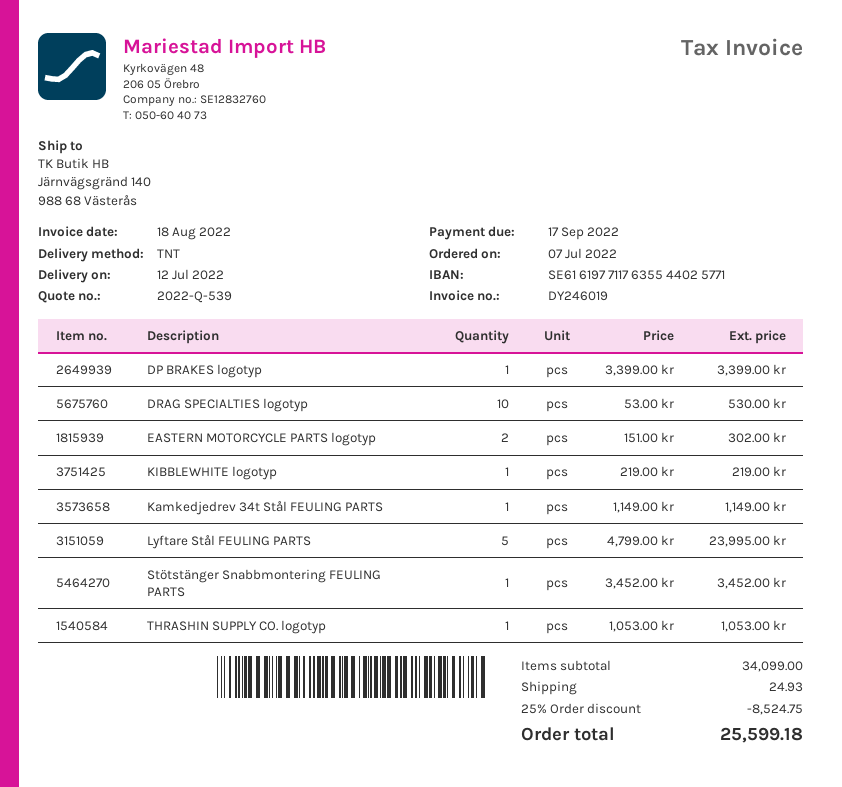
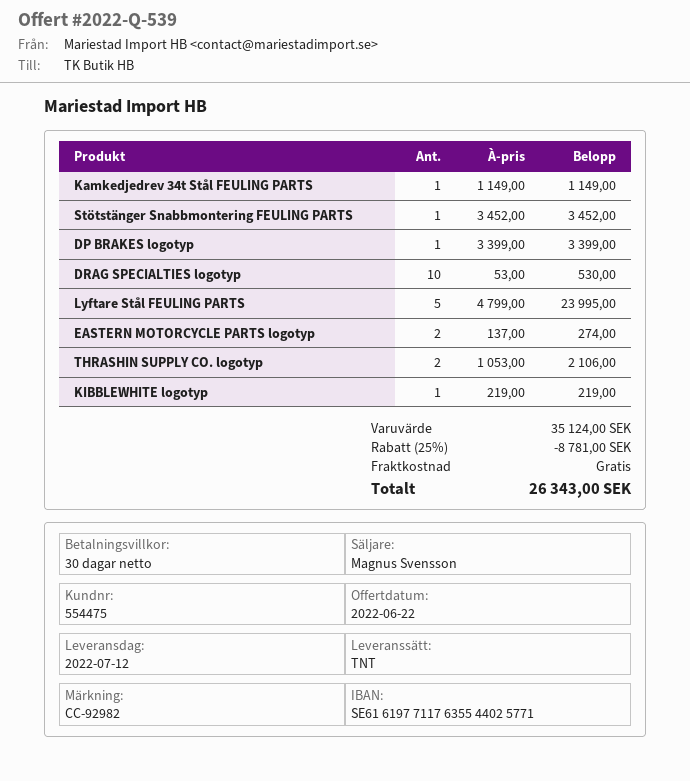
EASTERN MOTORCYCLE PARTS logotyp: 2 x 151.00 = 302.00 -> 2 x 137.00 = 274.00
THRASHIN SUPPLY CO. logotyp: 1 x 1053.00 = 1053.00 -> 2 x 1053.00 = 2106.00
subtotal: 34099.00 -> 35124.00
discount: 25% = 8524.75 -> 25% = 8781.00
shipping: 24.93 -> 0.00
total: 25599.18 -> 26343.00

